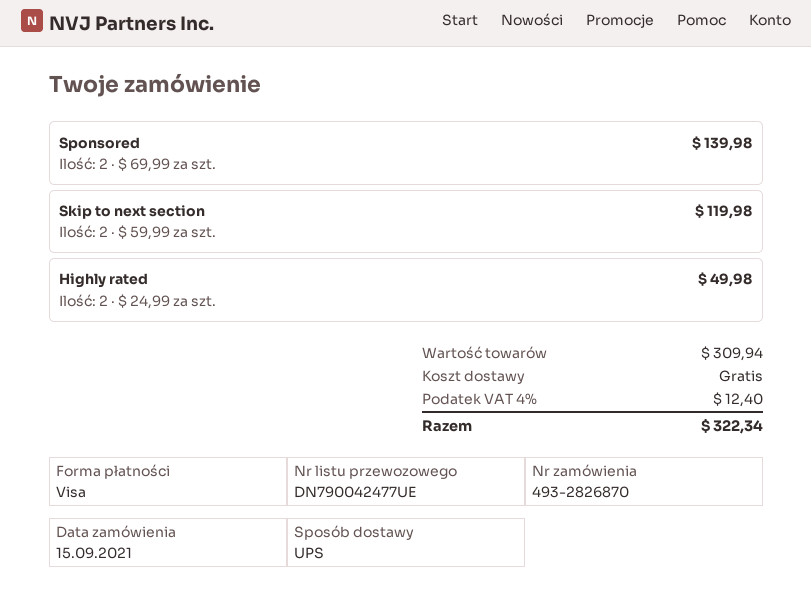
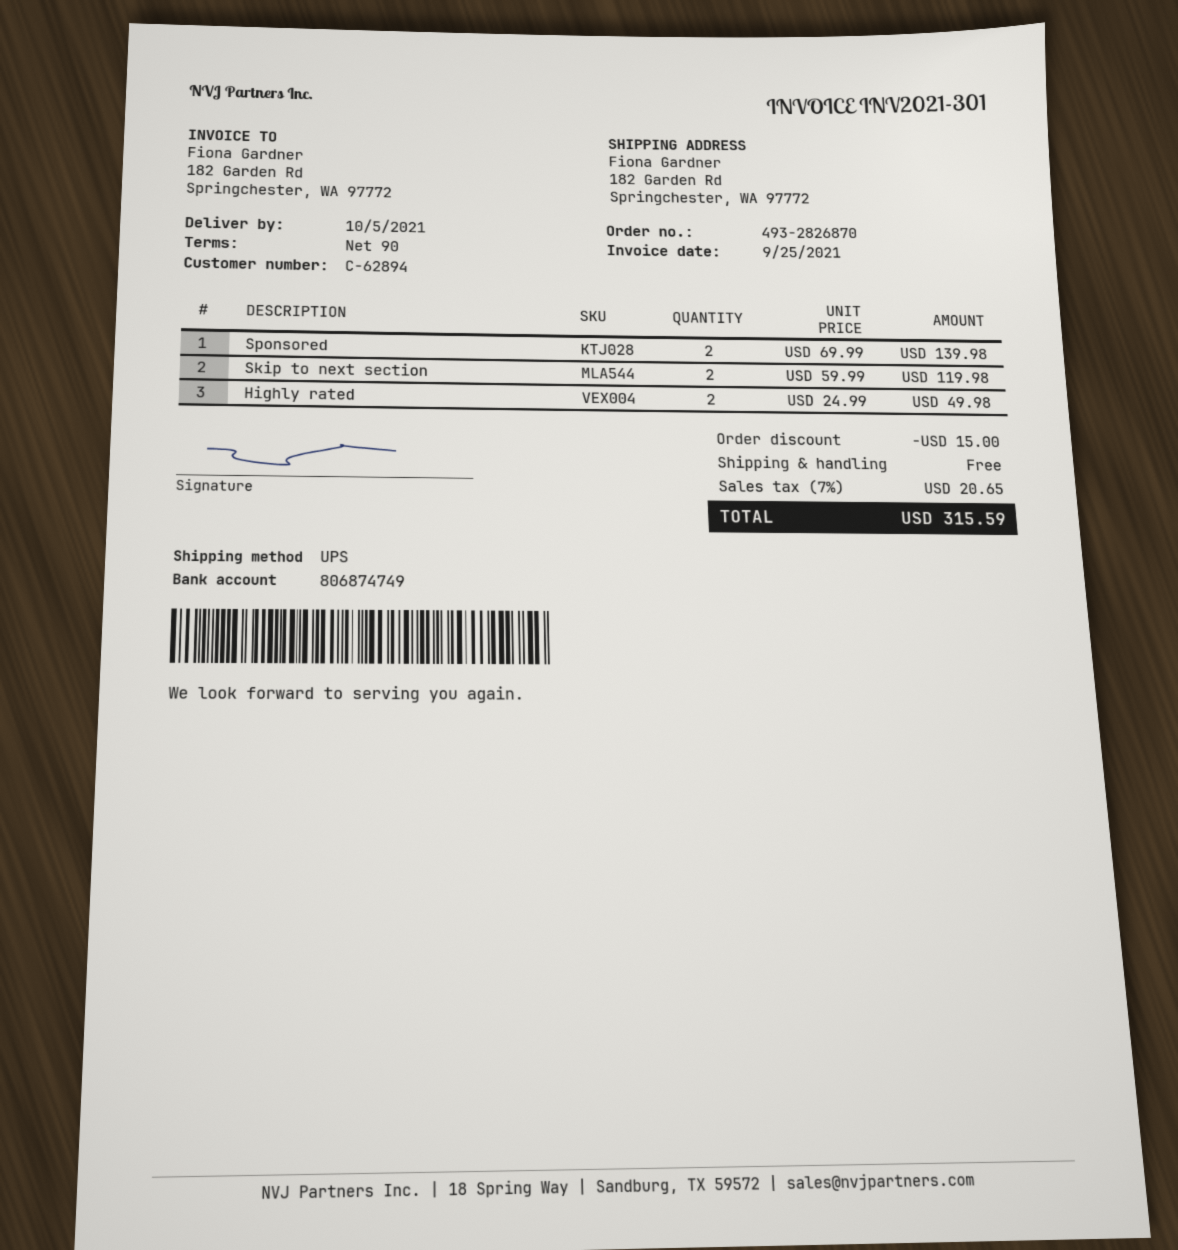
discount: none -> 15.00
tax: 4% = 12.40 -> 7% = 20.65
total: 322.34 -> 315.59

